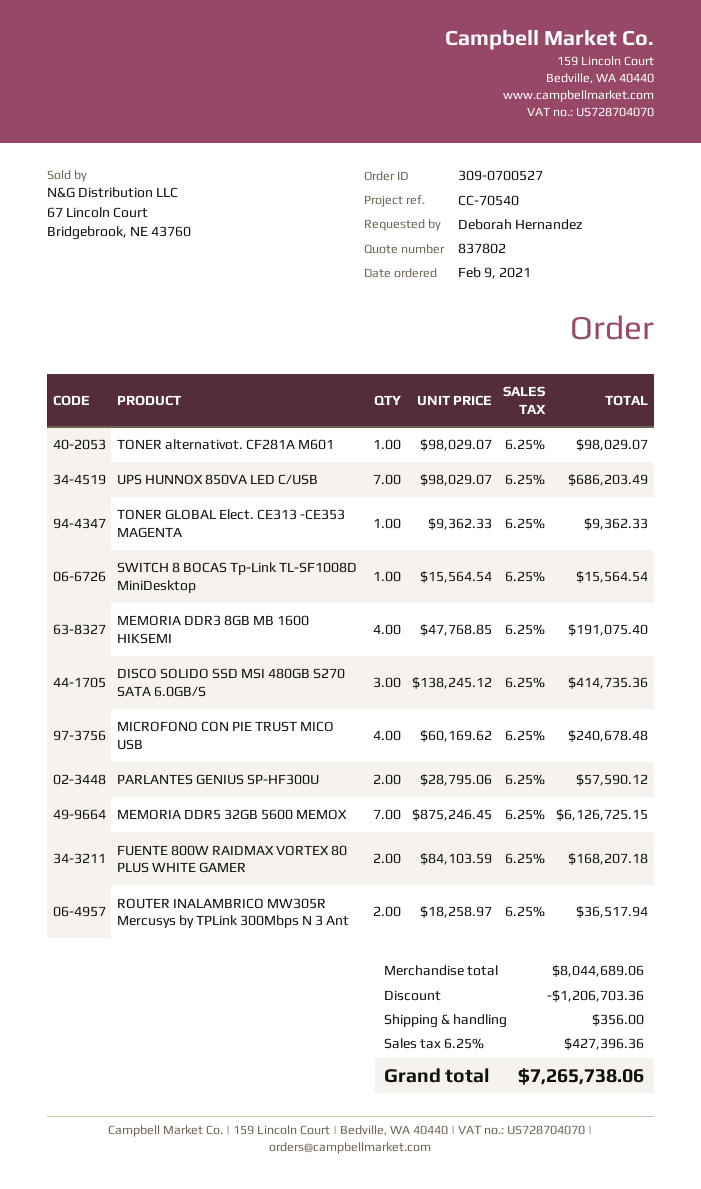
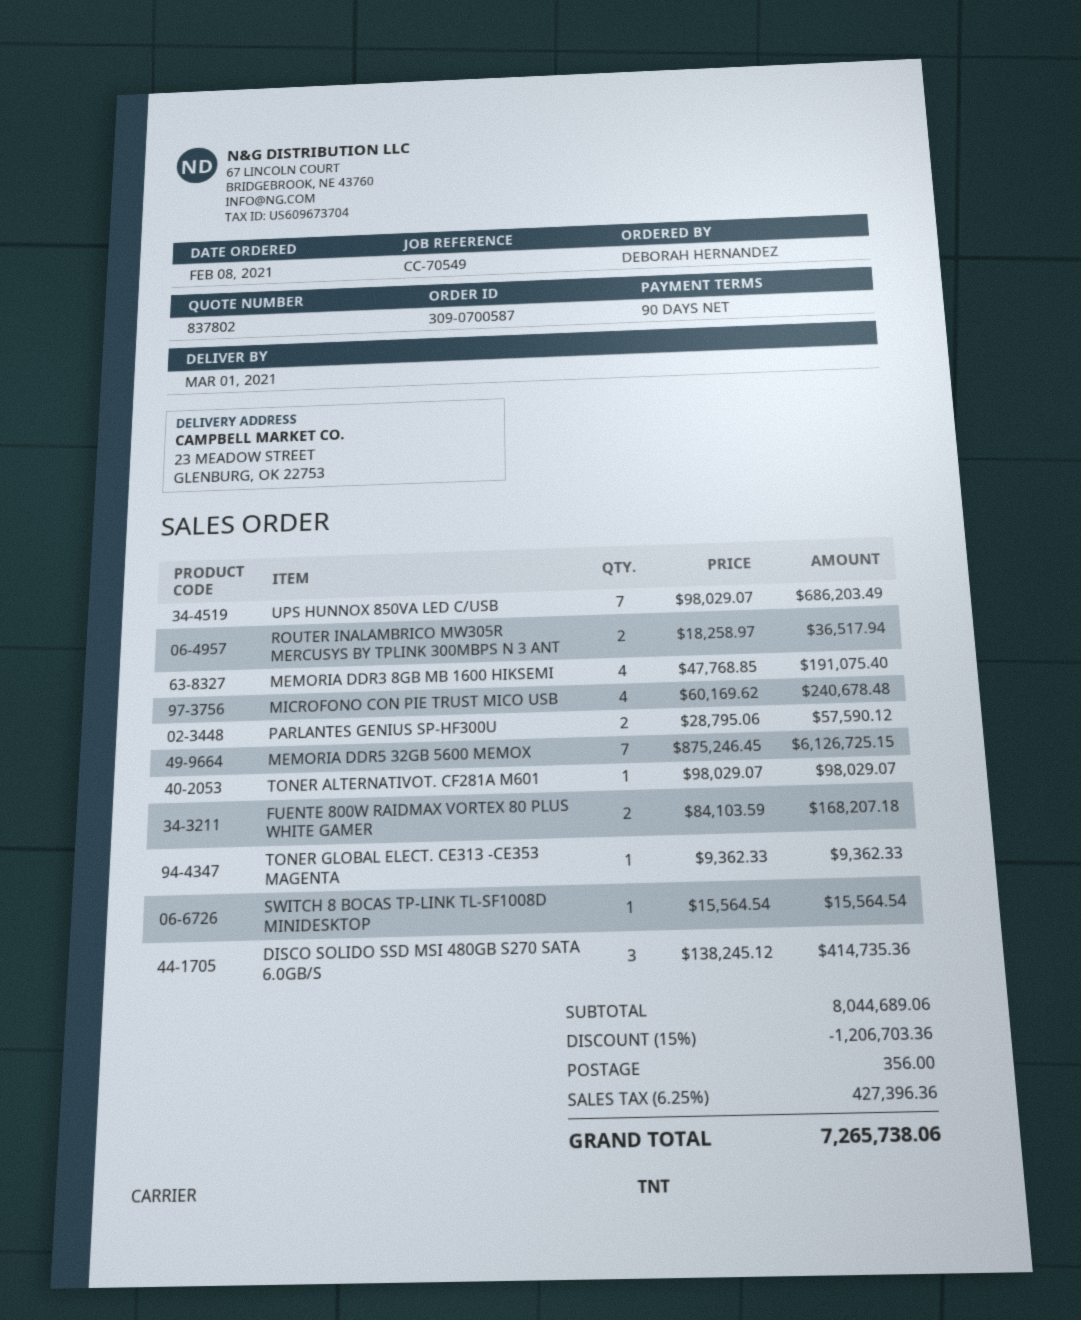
order number: 309-0700527 -> 309-0700587
order date: 2021-02-09 -> 2021-02-08
reference: CC-70540 -> CC-70549

